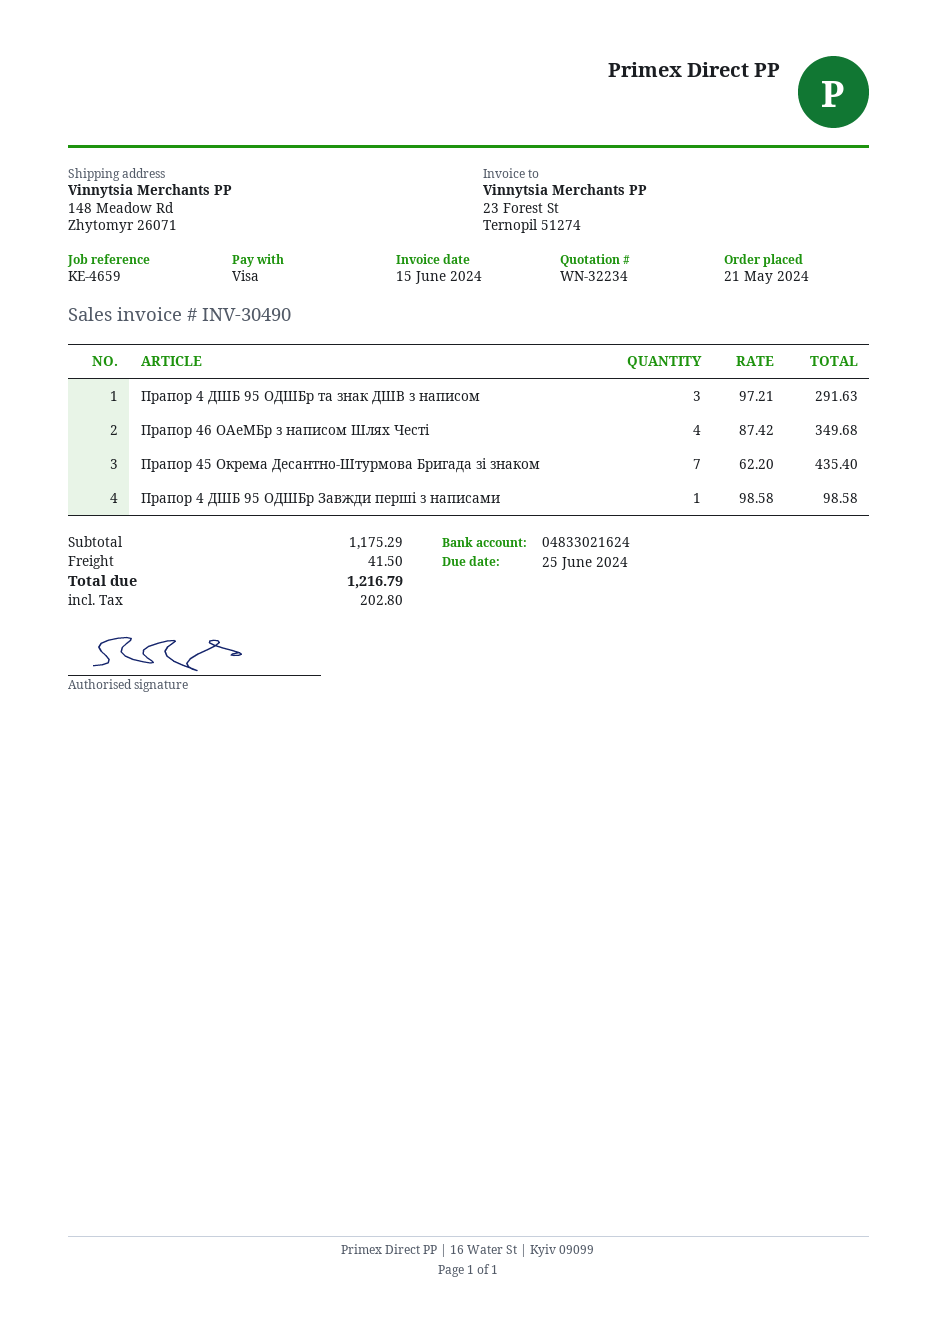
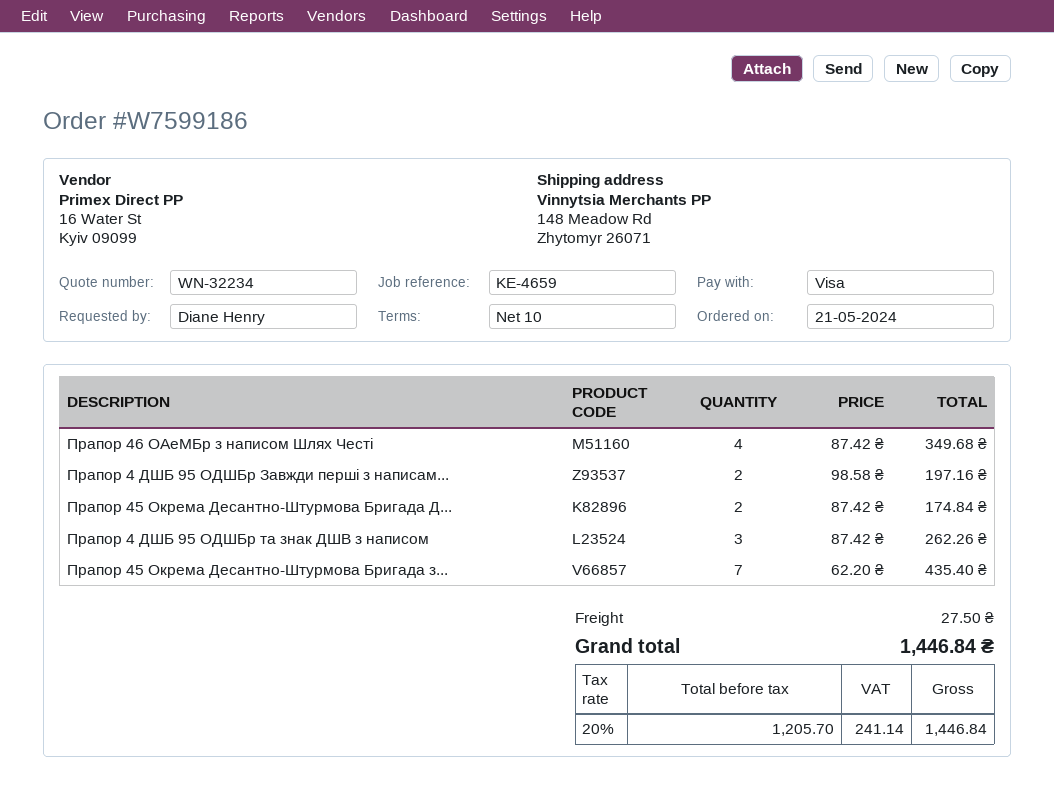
Прапор 4 ДШБ 95 ОДШБр та знак ДШВ з написом: 3 x 97.21 = 291.63 -> 3 x 87.42 = 262.26
Прапор 4 ДШБ 95 ОДШБр Завжди перші з написами: 1 x 98.58 = 98.58 -> 2 x 98.58 = 197.16
Прапор 45 Окрема Десантно-Штурмова Бригада Д...: none -> 2 x 87.42 = 174.84
shipping: 41.50 -> 27.50
tax: 202.80 -> 241.14
total: 1216.79 -> 1446.84

